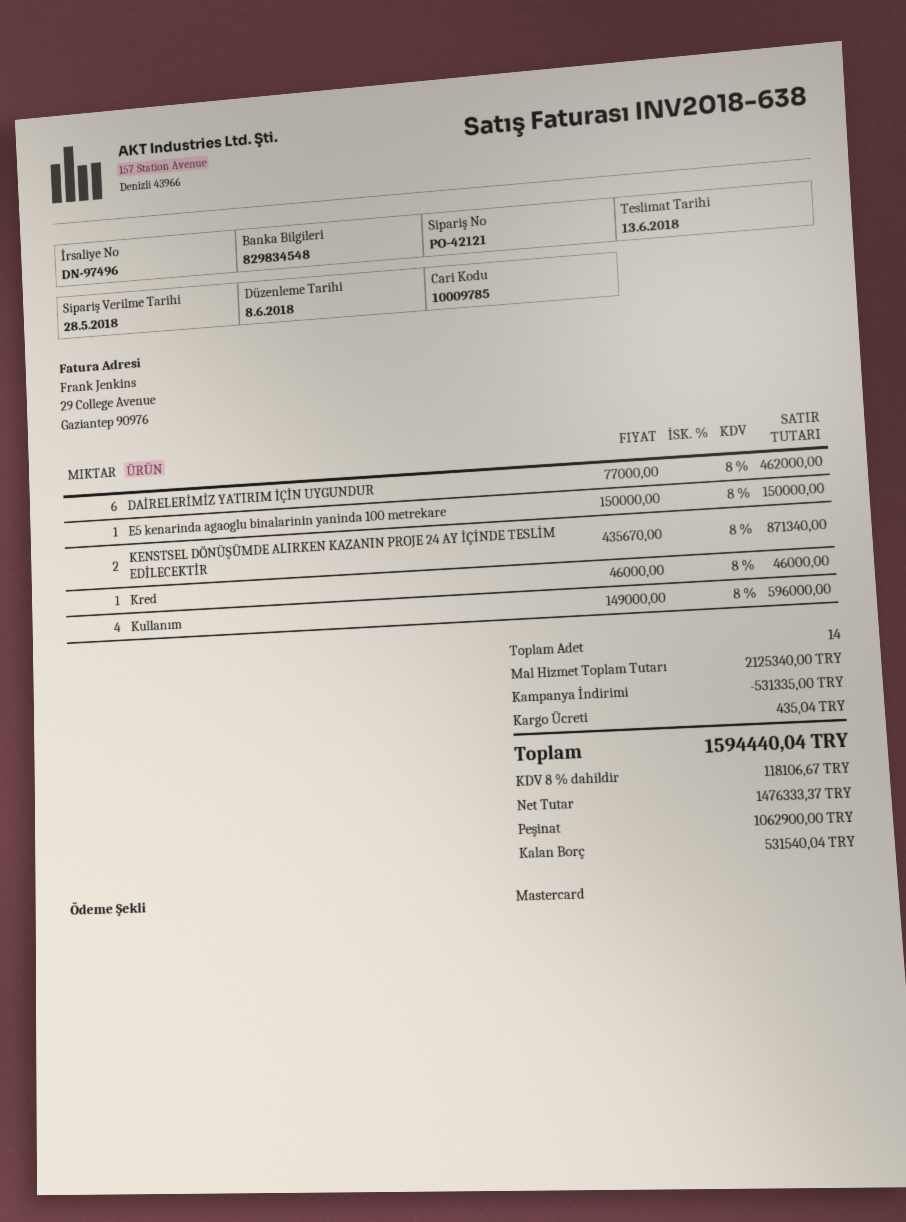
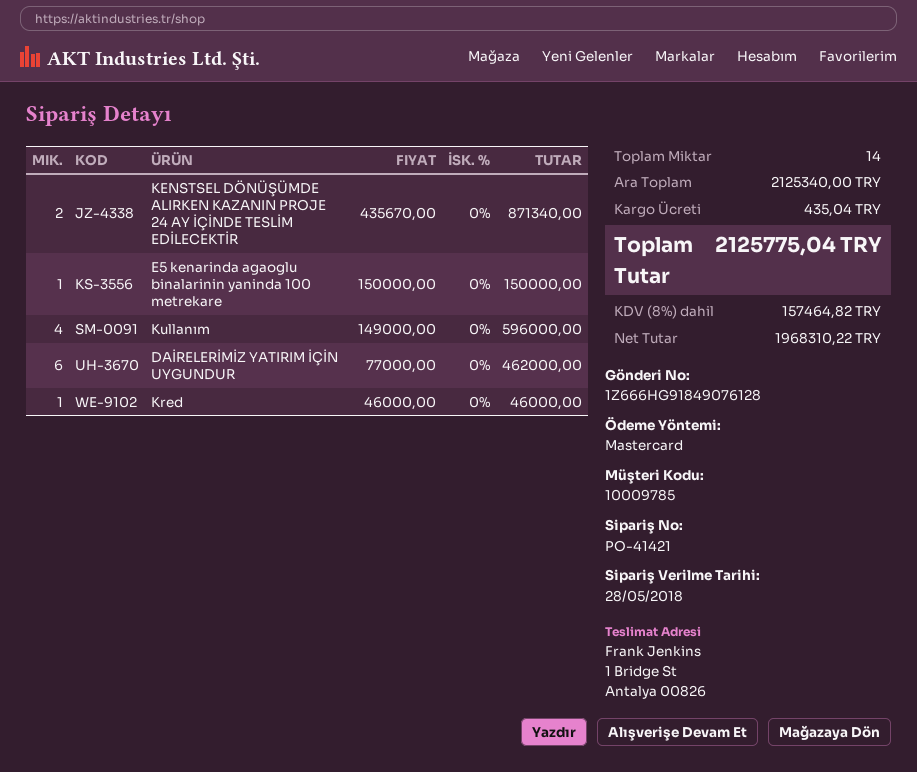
order number: PO-42121 -> PO-41421
discount: 531335.00 -> none
net: 1476333.37 -> 1968310.22
tax: 8% = 118106.67 -> 8% = 157464.82
total: 1594440.04 -> 2125775.04

